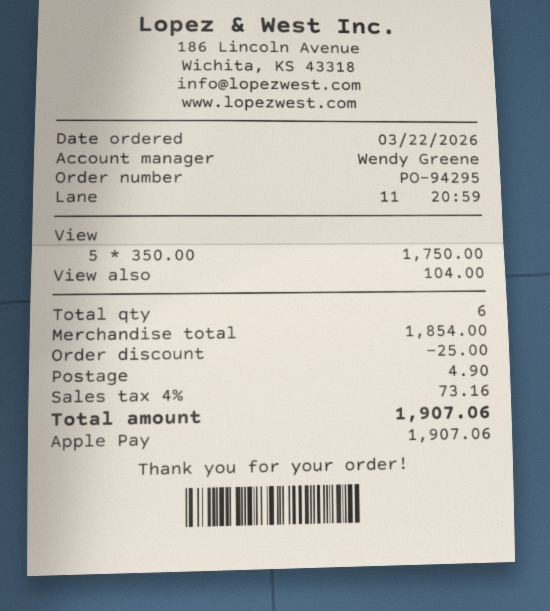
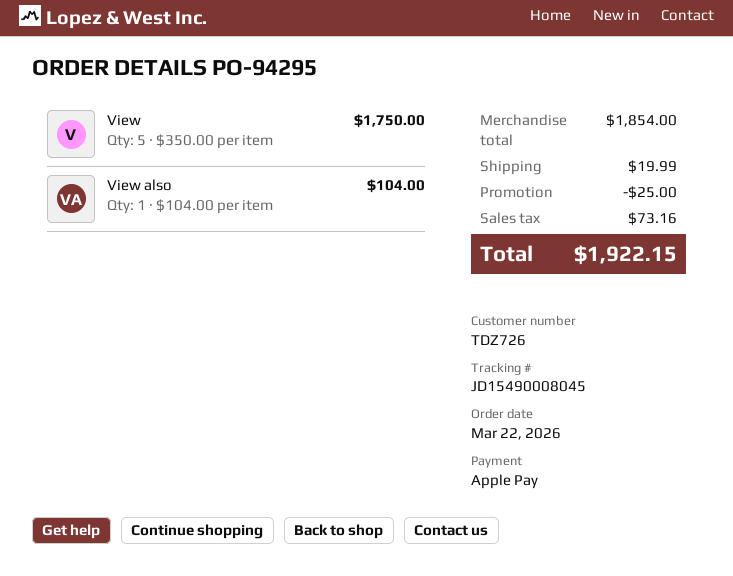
shipping: 4.90 -> 19.99
total: 1907.06 -> 1922.15

